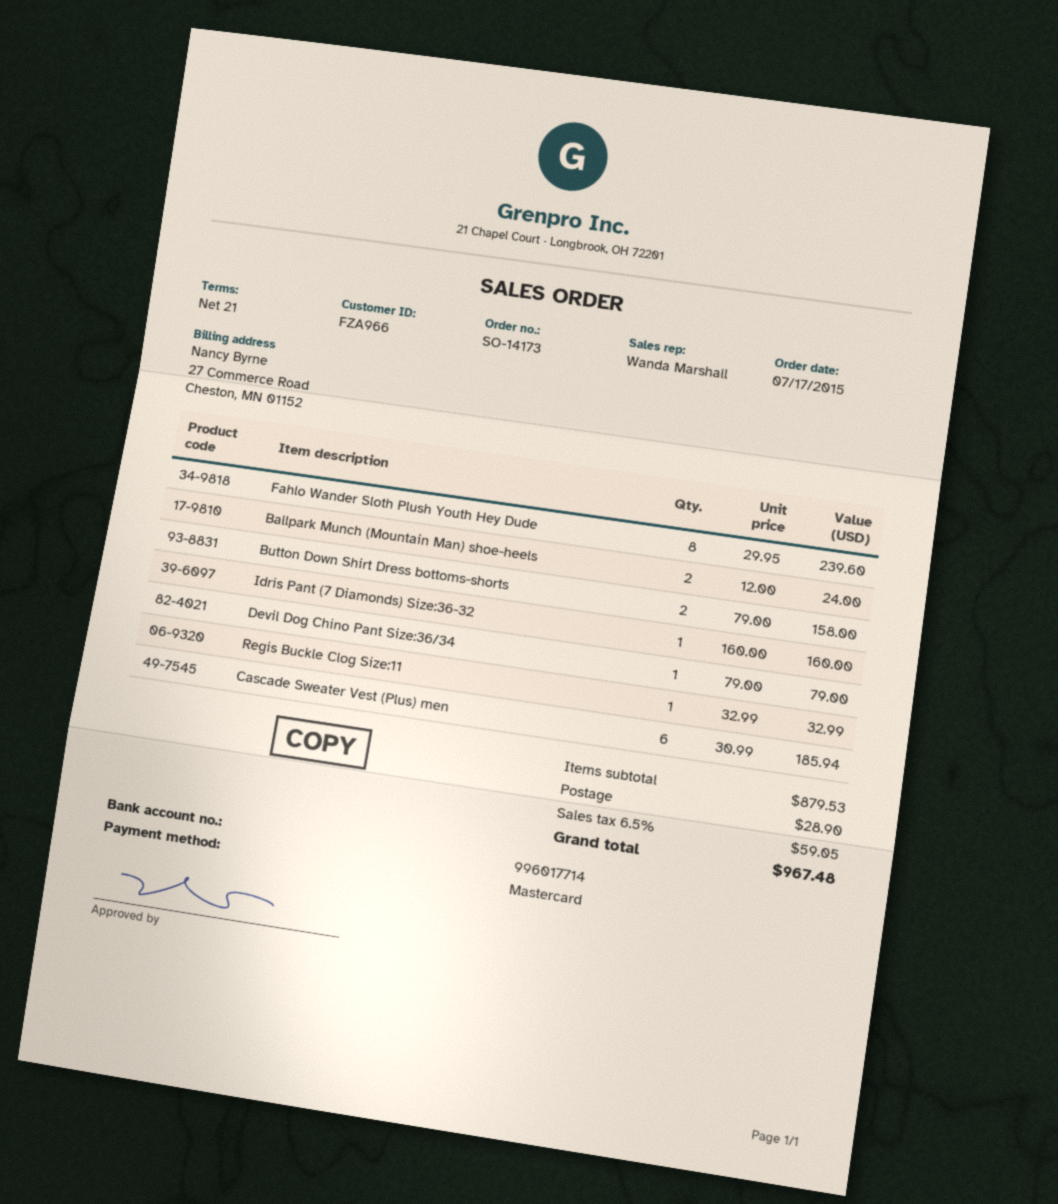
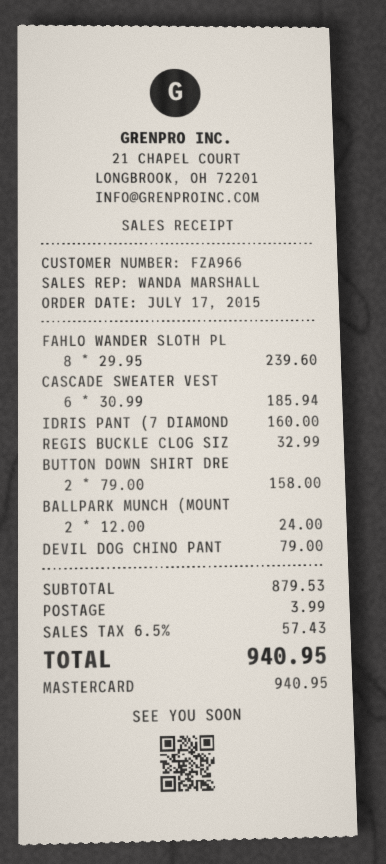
shipping: 28.90 -> 3.99
tax: 6.5% = 59.05 -> 6.5% = 57.43
total: 967.48 -> 940.95

